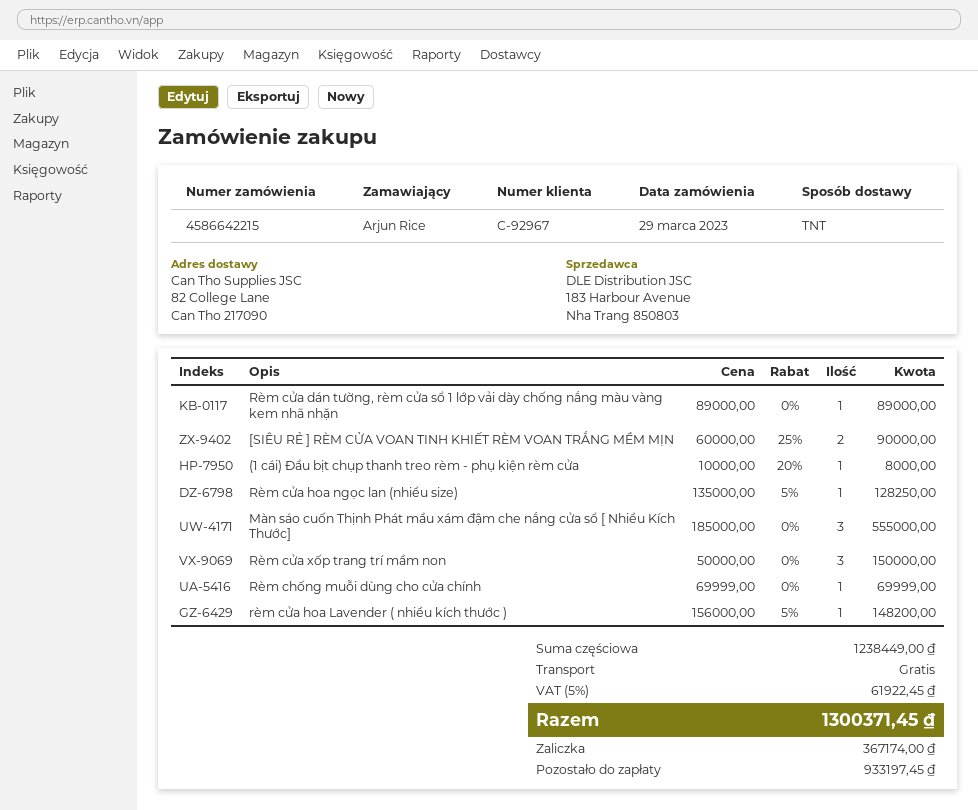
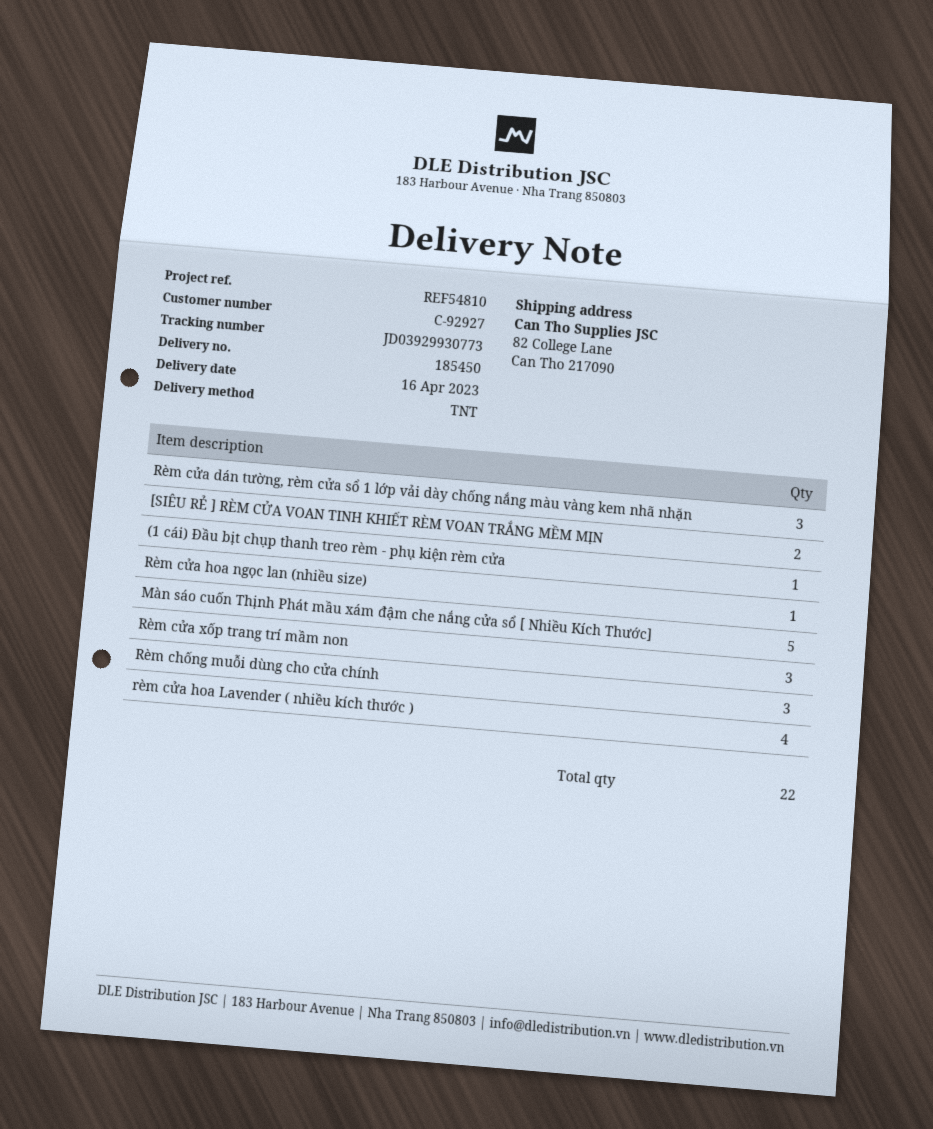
customer number: C-92967 -> C-92927
Rèm cửa dán tường, rèm cửa sổ 1 lớp vải dày chống nắng màu vàng kem nhã nhặn: 1 -> 3
Màn sáo cuốn Thịnh Phát mầu xám đậm che nắng cửa sổ [ Nhiều Kích Thước]: 3 -> 5
Rèm chống muỗi dùng cho cửa chính: 1 -> 3
rèm cửa hoa Lavender ( nhiều kích thước ): 1 -> 4

